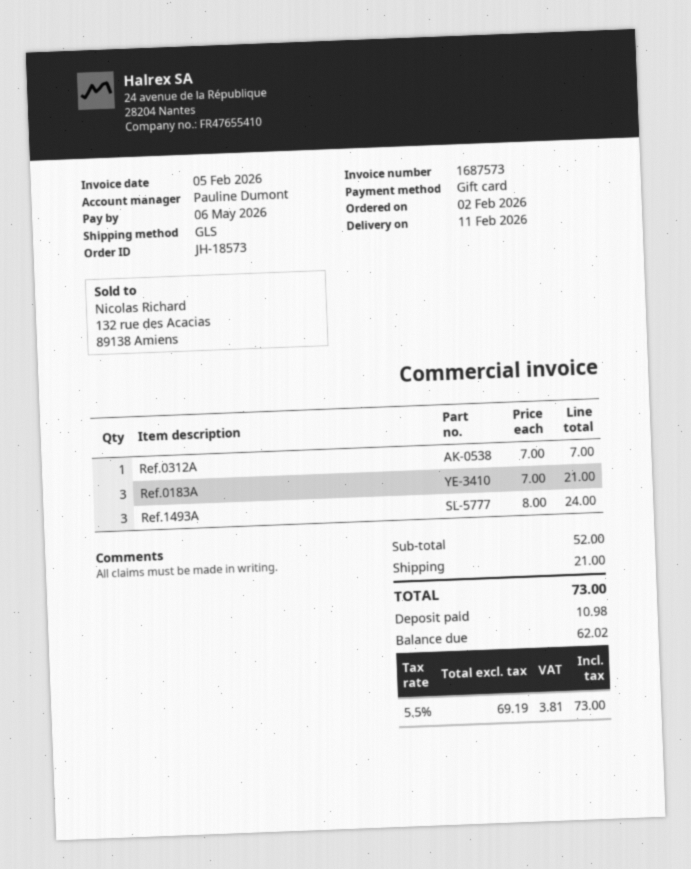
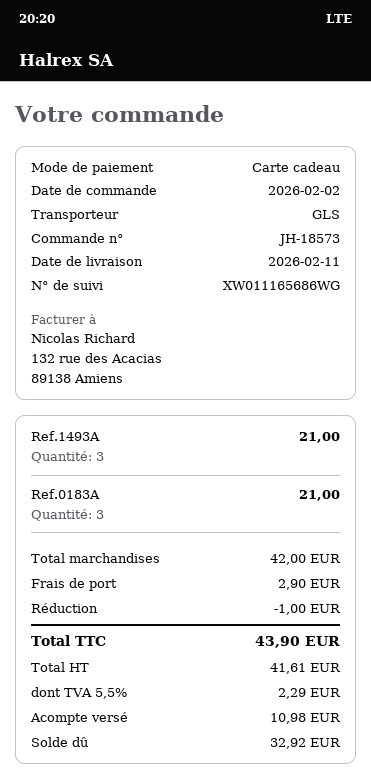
Ref.0312A: 1 for 7.00 -> none
Ref.1493A: 3 for 24.00 -> 3 for 21.00
subtotal: 52.00 -> 42.00
discount: none -> 1.00
shipping: 21.00 -> 2.90
net: 69.19 -> 41.61
tax: 5.5% = 3.81 -> 5.5% = 2.29
total: 73.00 -> 43.90
balance: 62.02 -> 32.92

